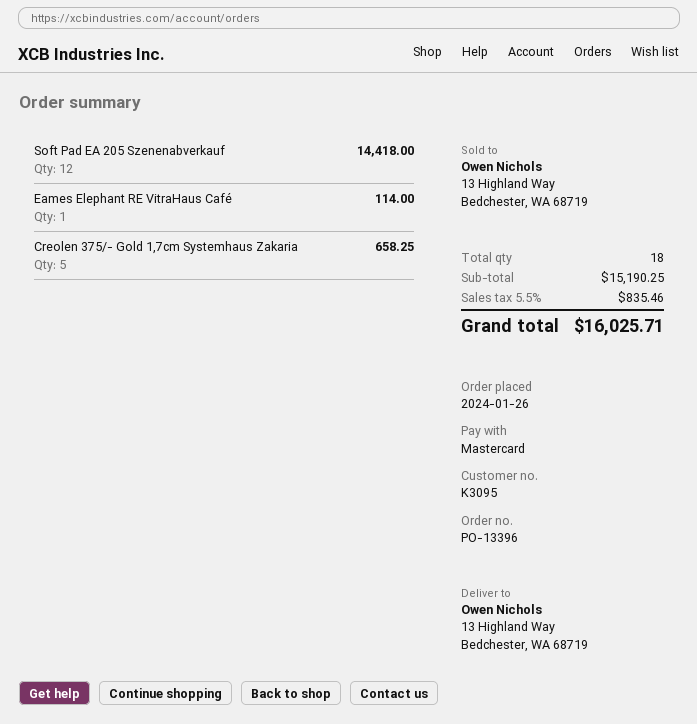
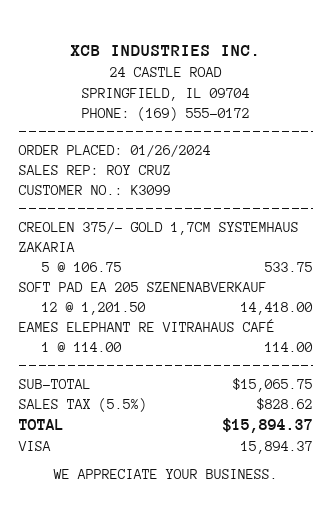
customer number: K3095 -> K3099
payment method: Mastercard -> Visa
Creolen 375/- Gold 1,7cm Systemhaus Zakaria: 5 for 658.25 -> 5 for 533.75
subtotal: 15190.25 -> 15065.75
tax: 5.5% = 835.46 -> 5.5% = 828.62
total: 16025.71 -> 15894.37

